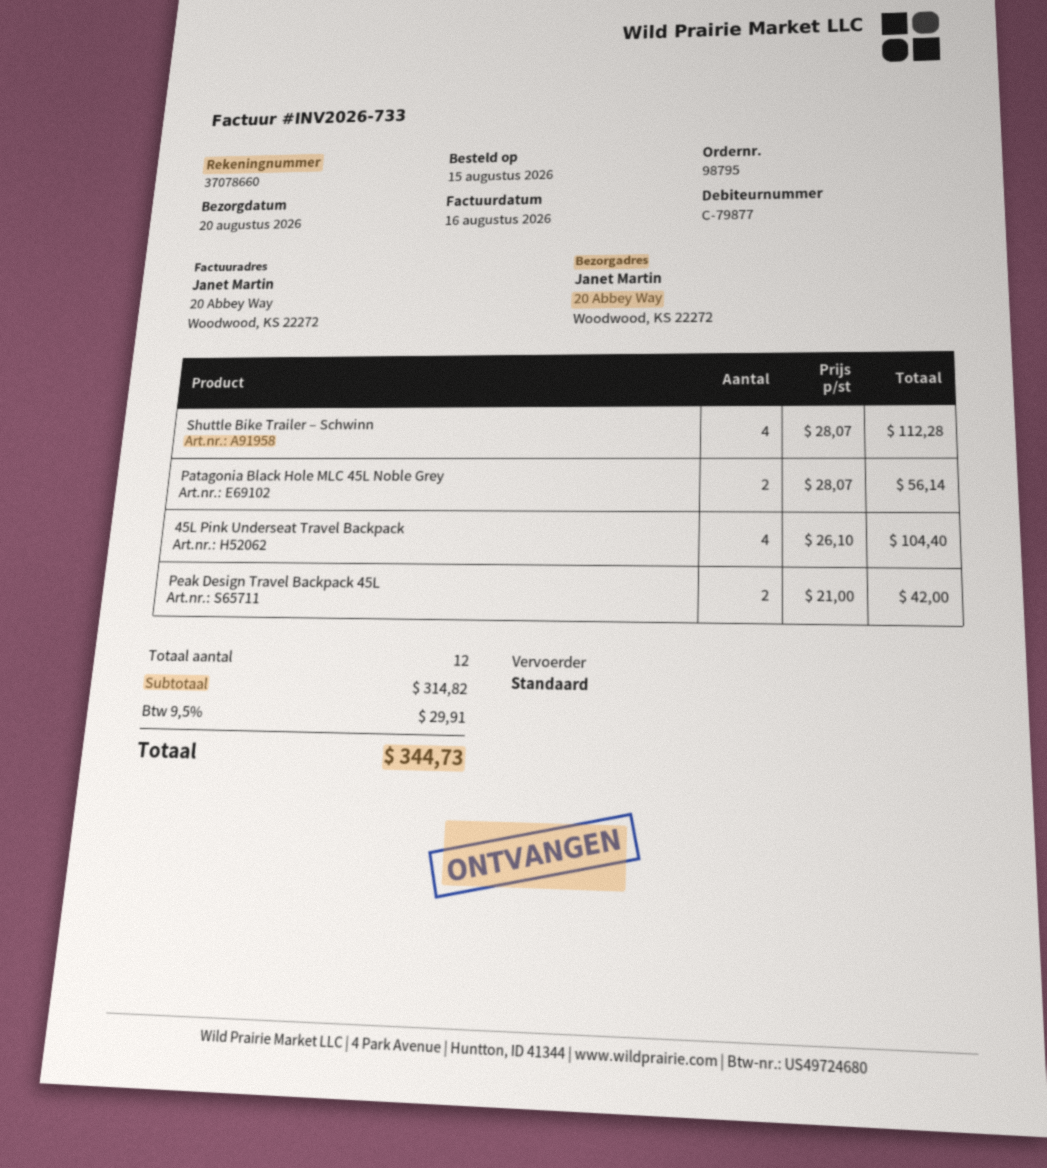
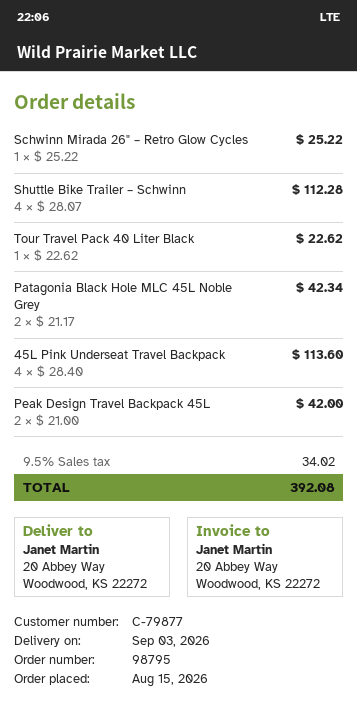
delivery date: 2026-08-20 -> 2026-09-03
Patagonia Black Hole MLC 45L Noble Grey: 2 x 28.07 = 56.14 -> 2 x 21.17 = 42.34
45L Pink Underseat Travel Backpack: 4 x 26.10 = 104.40 -> 4 x 28.40 = 113.60
Schwinn Mirada 26" – Retro Glow Cycles: none -> 1 x 25.22 = 25.22
Tour Travel Pack 40 Liter Black: none -> 1 x 22.62 = 22.62
tax: 9.5% = 29.91 -> 9.5% = 34.02
total: 344.73 -> 392.08

